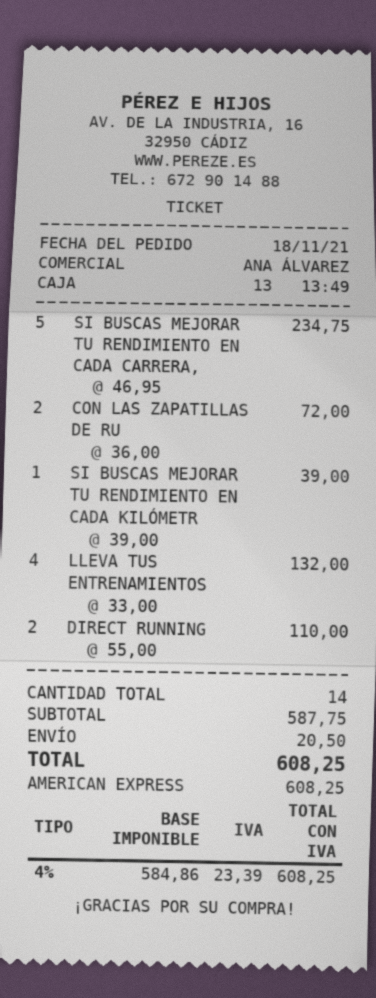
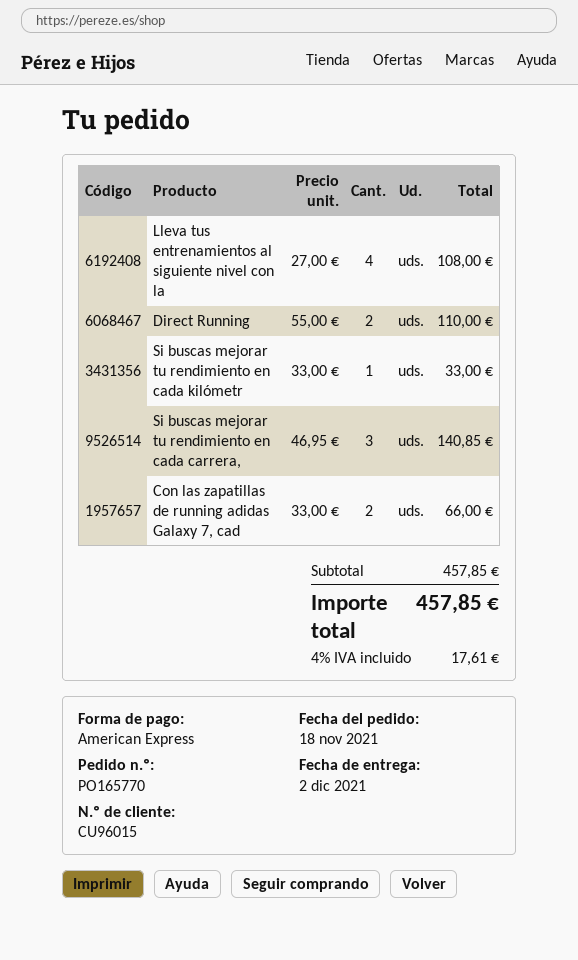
SI BUSCAS MEJORAR TU RENDIMIENTO EN CADA CARRERA,: 5 x 46.95 = 234.75 -> 3 x 46.95 = 140.85
CON LAS ZAPATILLAS DE RU: 2 x 36.00 = 72.00 -> 2 x 33.00 = 66.00
SI BUSCAS MEJORAR TU RENDIMIENTO EN CADA KILÓMETR: 1 x 39.00 = 39.00 -> 1 x 33.00 = 33.00
LLEVA TUS ENTRENAMIENTOS: 4 x 33.00 = 132.00 -> 4 x 27.00 = 108.00
subtotal: 587.75 -> 457.85
shipping: 20.50 -> none
tax: 4% = 23.39 -> 4% = 17.61
total: 608.25 -> 457.85

